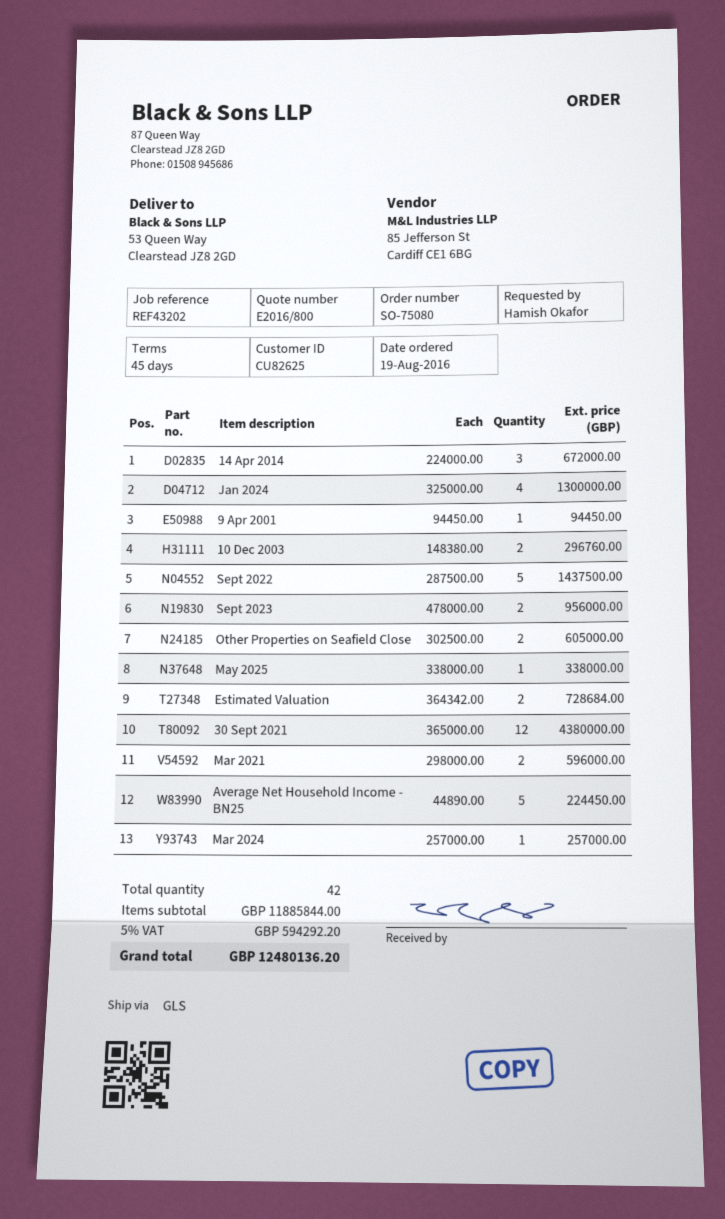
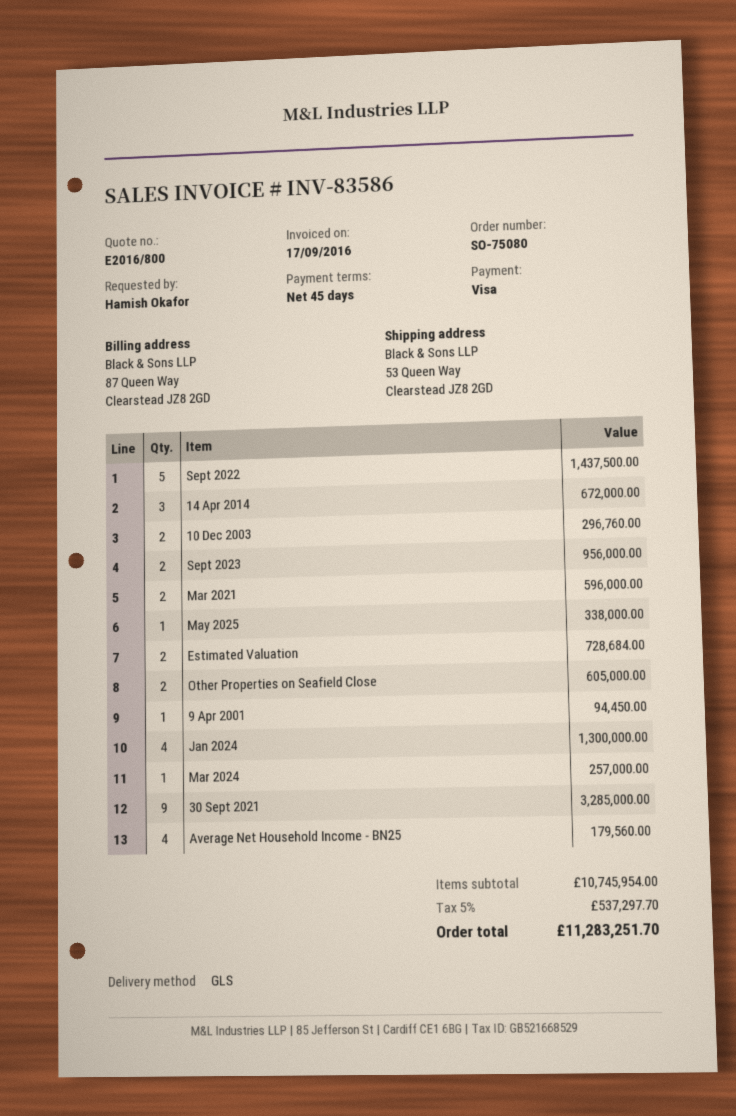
30 Sept 2021: 12 for 4380000.00 -> 9 for 3285000.00
Average Net Household Income - BN25: 5 for 224450.00 -> 4 for 179560.00
subtotal: 11885844.00 -> 10745954.00
tax: 5% = 594292.20 -> 5% = 537297.70
total: 12480136.20 -> 11283251.70

